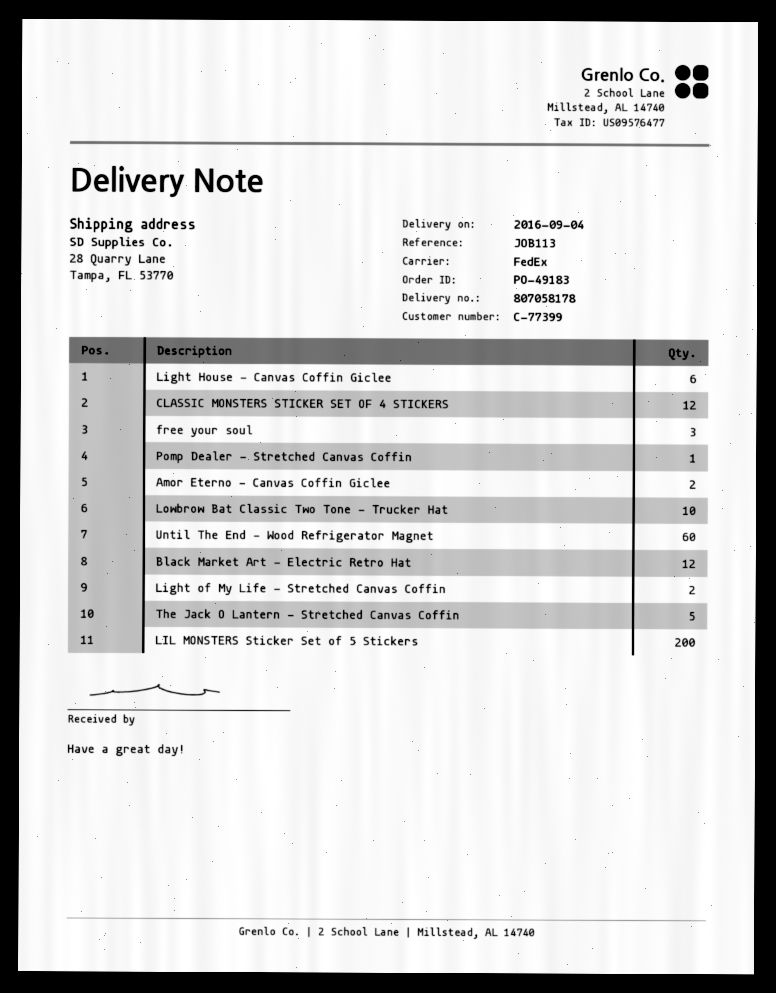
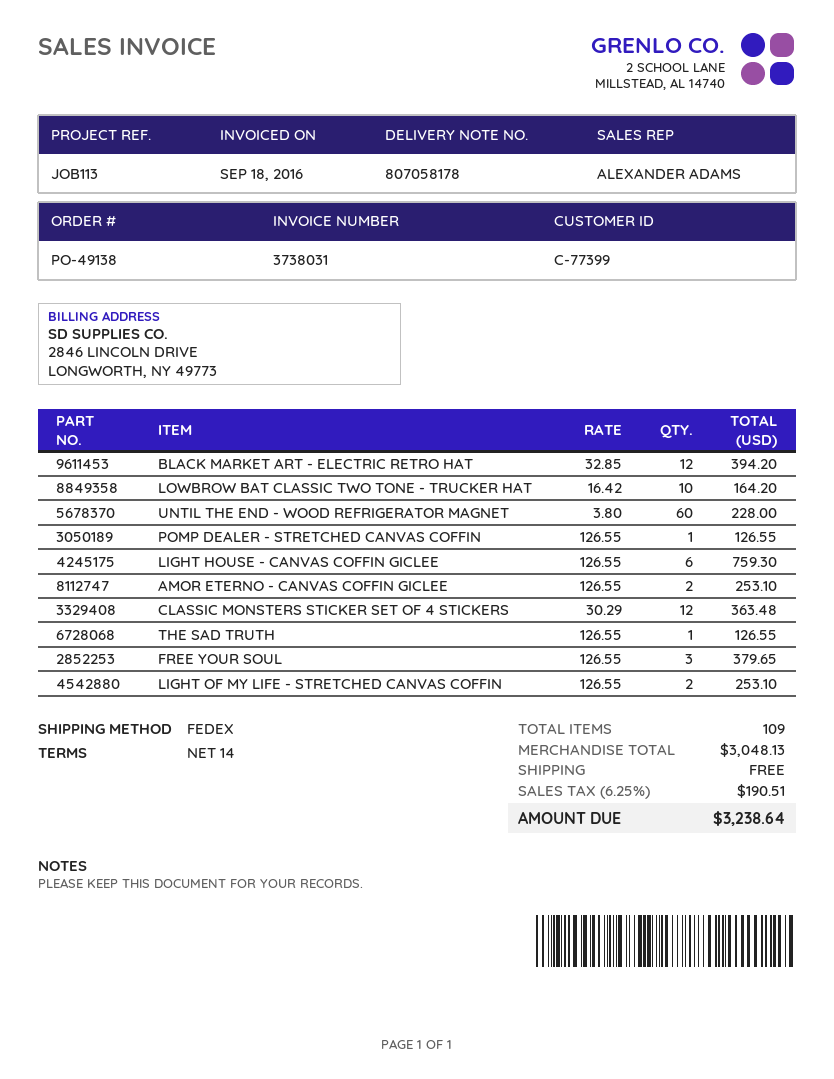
order number: PO-49183 -> PO-49138
The Jack O Lantern - Stretched Canvas Coffin: 5 -> none
LIL MONSTERS Sticker Set of 5 Stickers: 200 -> none
THE SAD TRUTH: none -> 1

